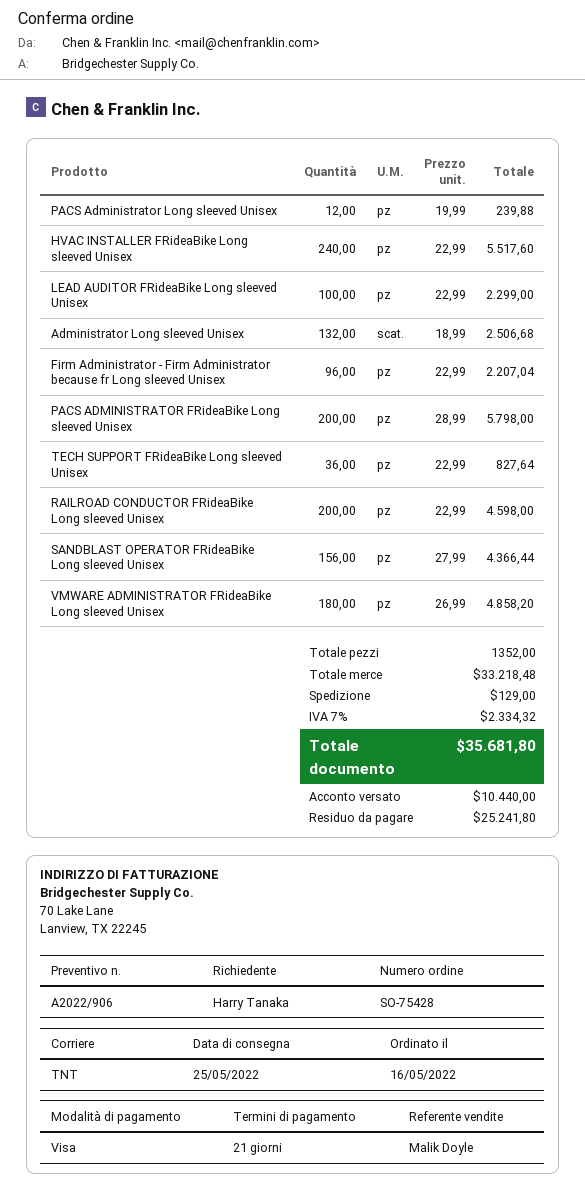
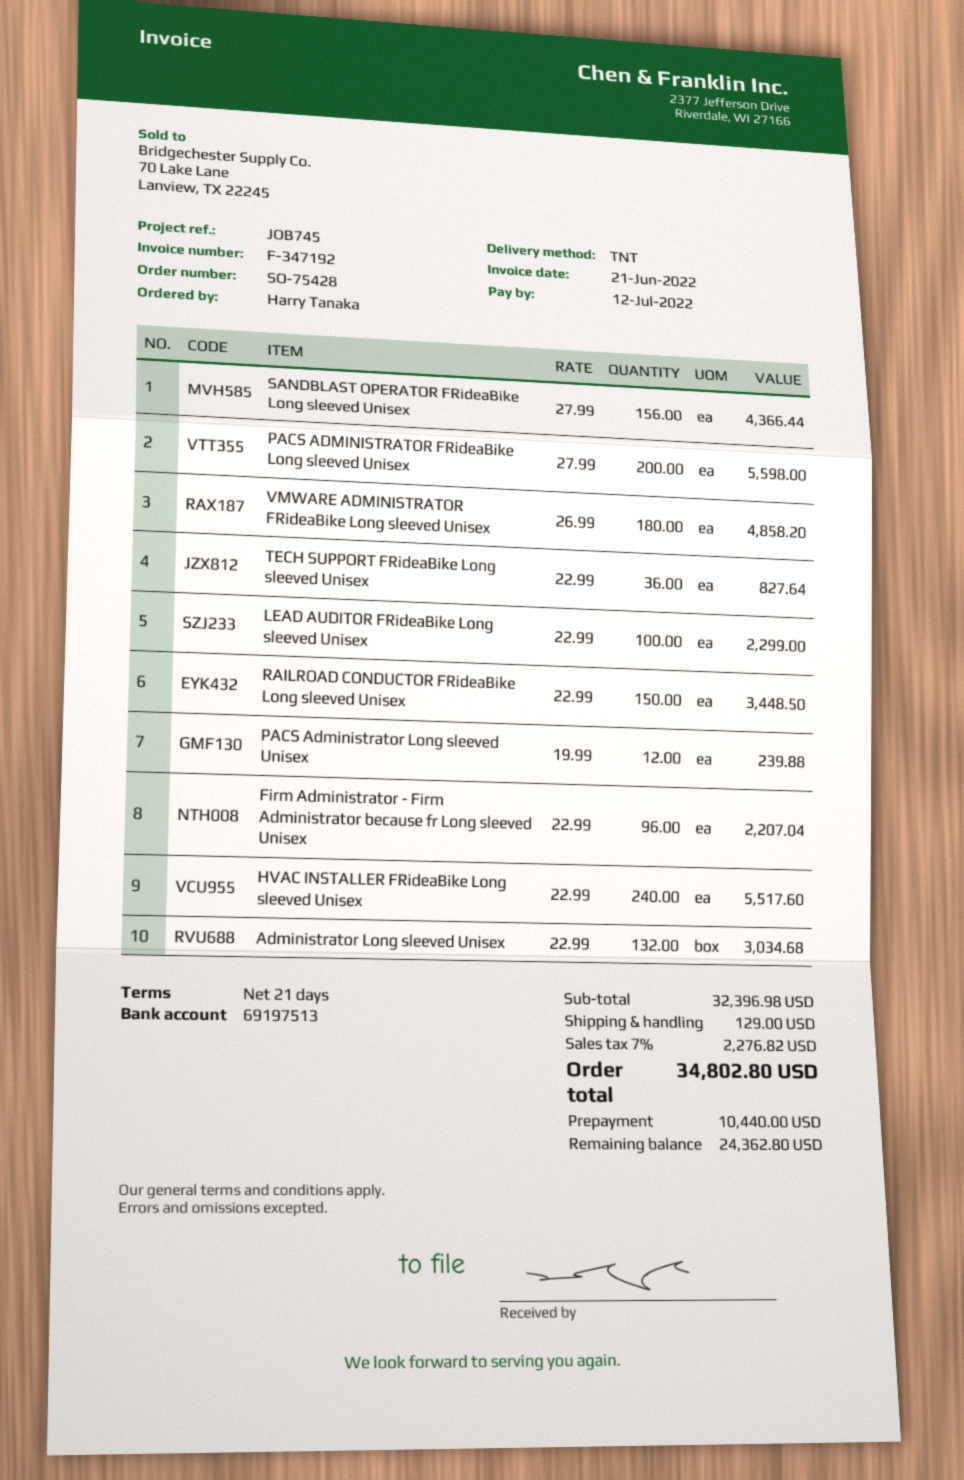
Administrator Long sleeved Unisex: 132 x 18.99 = 2506.68 -> 132 x 22.99 = 3034.68
PACS ADMINISTRATOR FRideaBike Long sleeved Unisex: 200 x 28.99 = 5798.00 -> 200 x 27.99 = 5598.00
RAILROAD CONDUCTOR FRideaBike Long sleeved Unisex: 200 x 22.99 = 4598.00 -> 150 x 22.99 = 3448.50
subtotal: 33218.48 -> 32396.98
tax: 7% = 2334.32 -> 7% = 2276.82
total: 35681.80 -> 34802.80
balance: 25241.80 -> 24362.80

